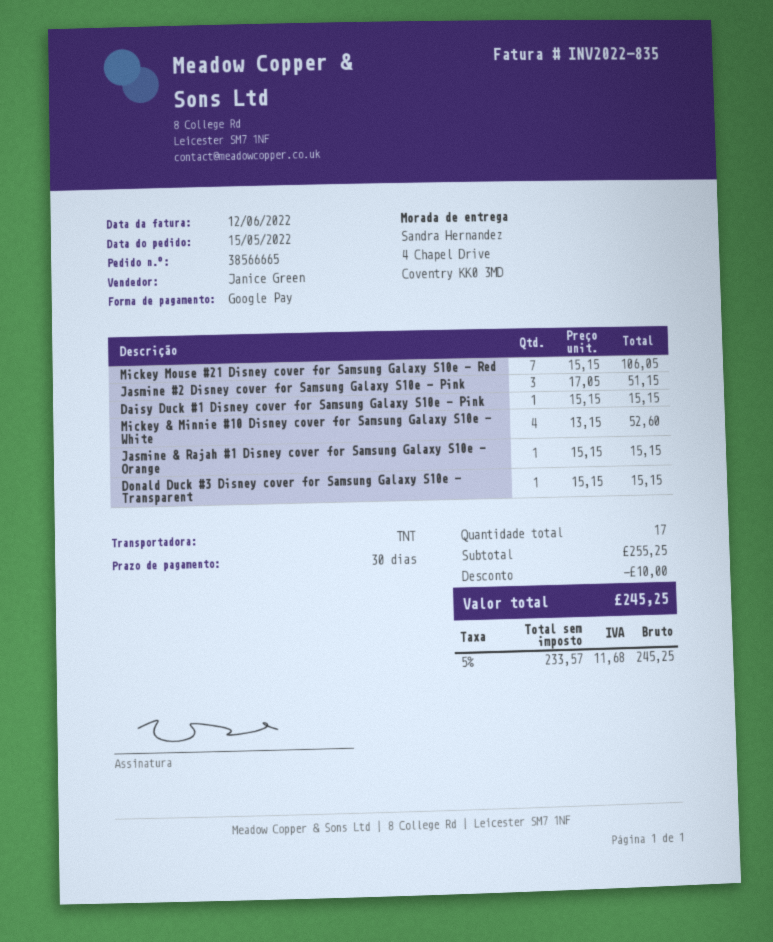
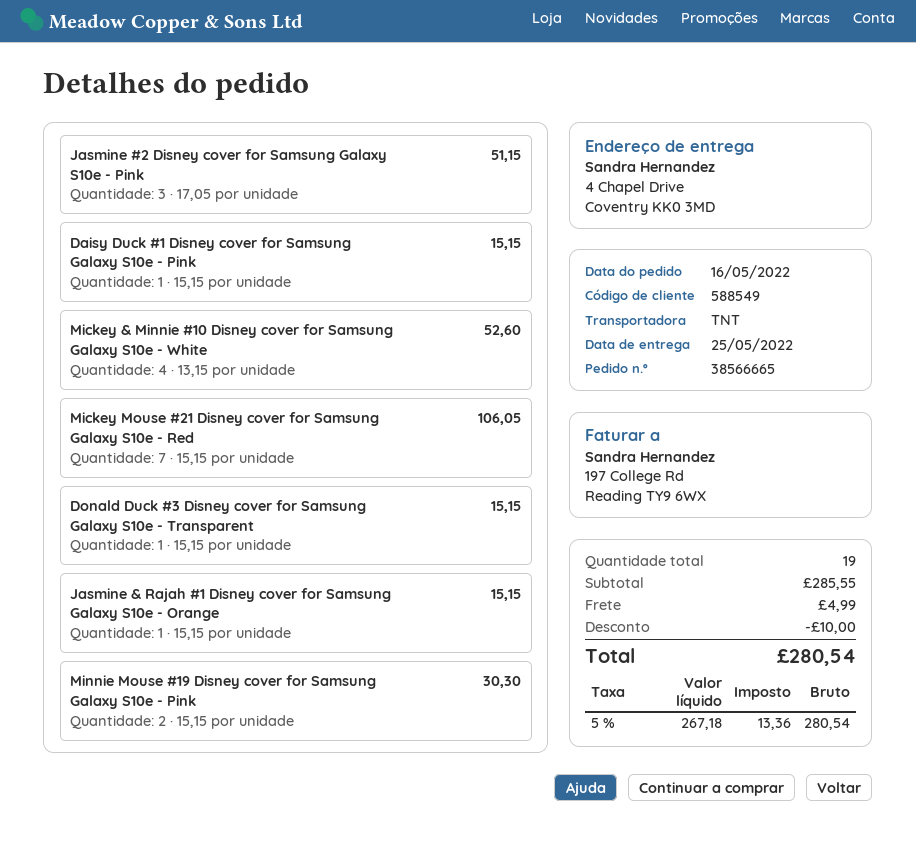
order date: 2022-05-15 -> 2022-05-16
Minnie Mouse #19 Disney cover for Samsung Galaxy S10e - Pink: none -> 2 x 15.15 = 30.30
total quantity: 17 -> 19
subtotal: 255.25 -> 285.55
shipping: none -> 4.99
net: 233.57 -> 267.18
tax: 5% = 11.68 -> 5% = 13.36
total: 245.25 -> 280.54

